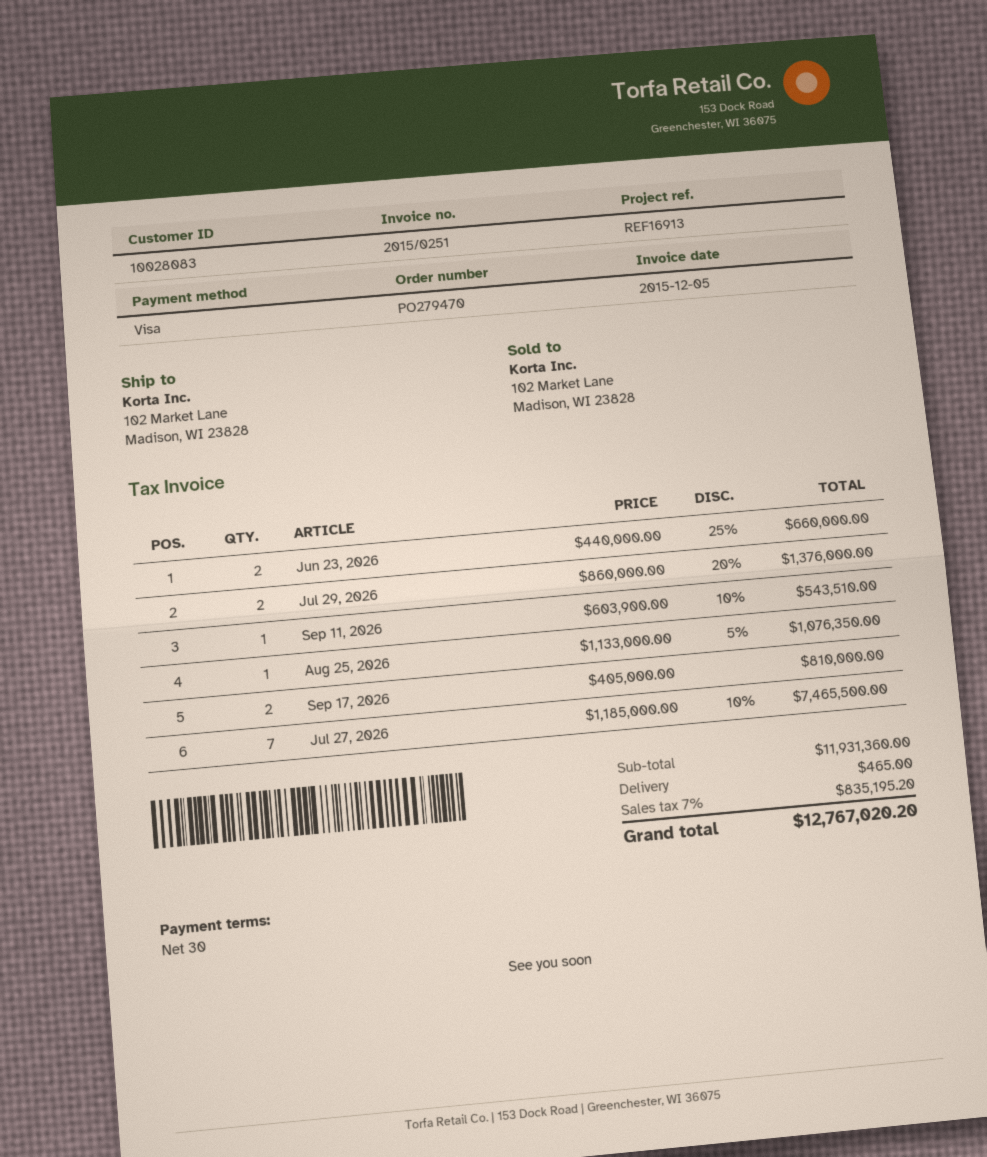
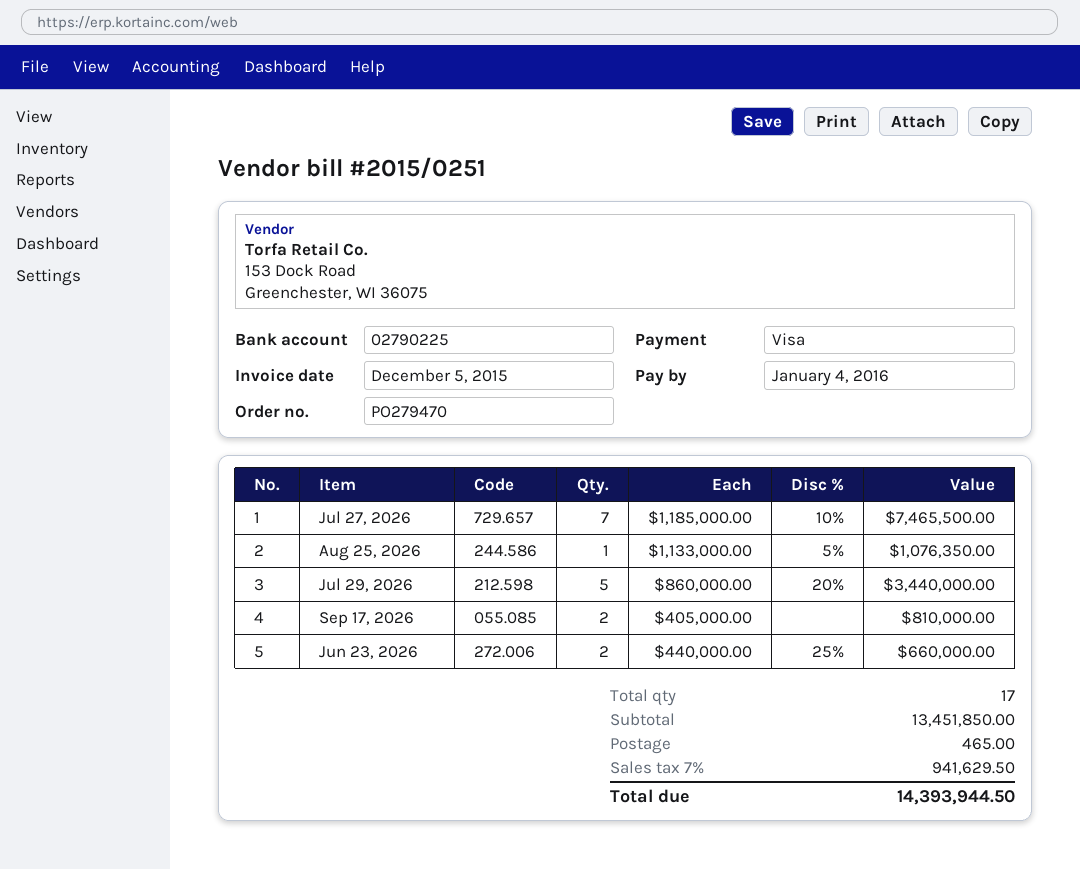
Jul 29, 2026: 2 x 860000.00 - 20% = 1376000.00 -> 5 x 860000.00 - 20% = 3440000.00
Sep 11, 2026: 1 x 603900.00 - 10% = 543510.00 -> none
subtotal: 11931360.00 -> 13451850.00
tax: 7% = 835195.20 -> 7% = 941629.50
total: 12767020.20 -> 14393944.50

